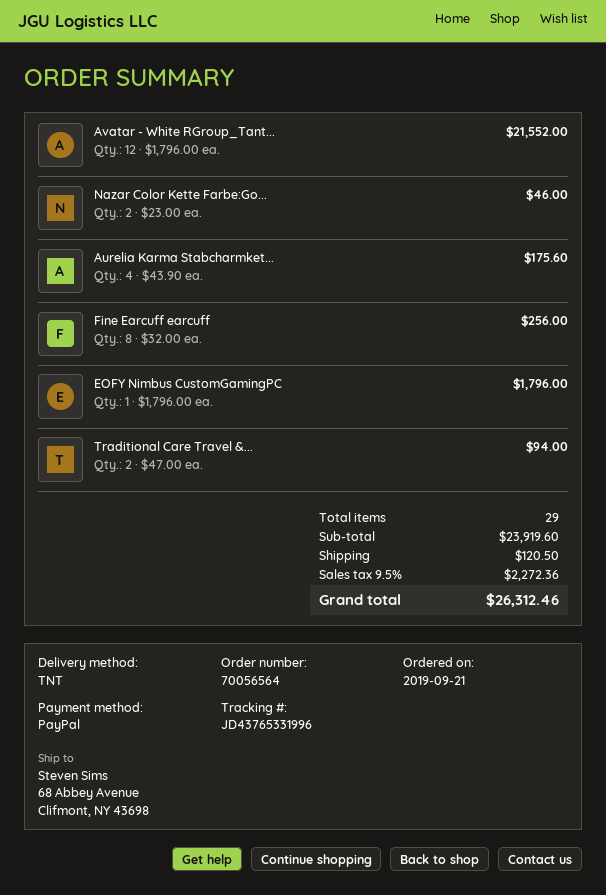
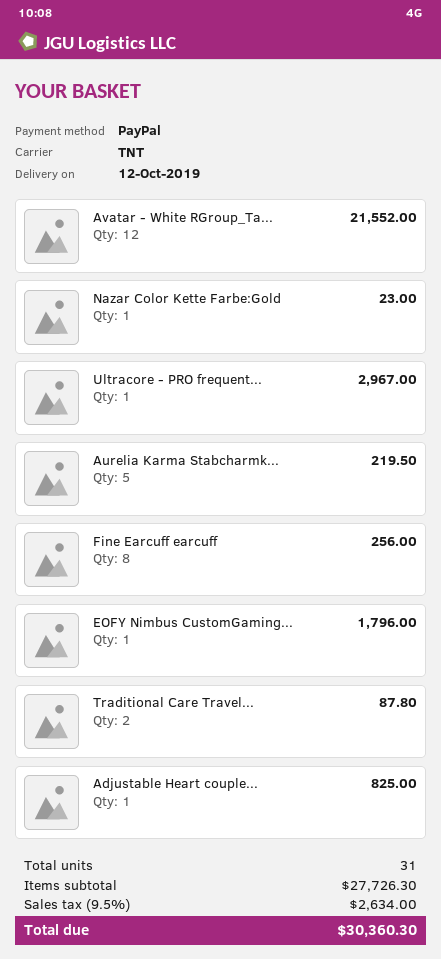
Nazar Color Kette Farbe:Go...: 2 for 46.00 -> 1 for 23.00
Aurelia Karma Stabcharmket...: 4 for 175.60 -> 5 for 219.50
Traditional Care Travel &...: 2 for 94.00 -> 2 for 87.80
Ultracore - PRO frequent...: none -> 1 for 2967.00
Adjustable Heart couple...: none -> 1 for 825.00
total quantity: 29 -> 31
subtotal: 23919.60 -> 27726.30
shipping: 120.50 -> none
tax: 9.5% = 2272.36 -> 9.5% = 2634.00
total: 26312.46 -> 30360.30

